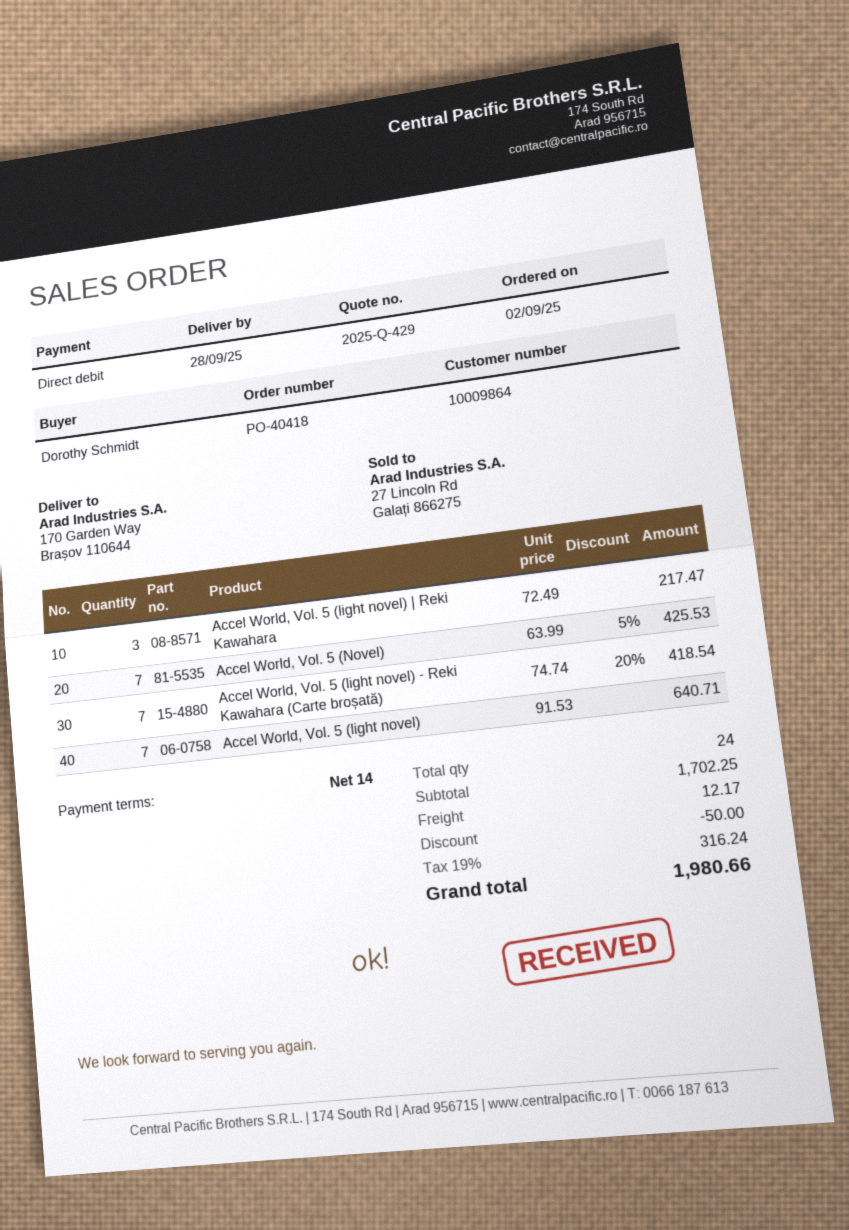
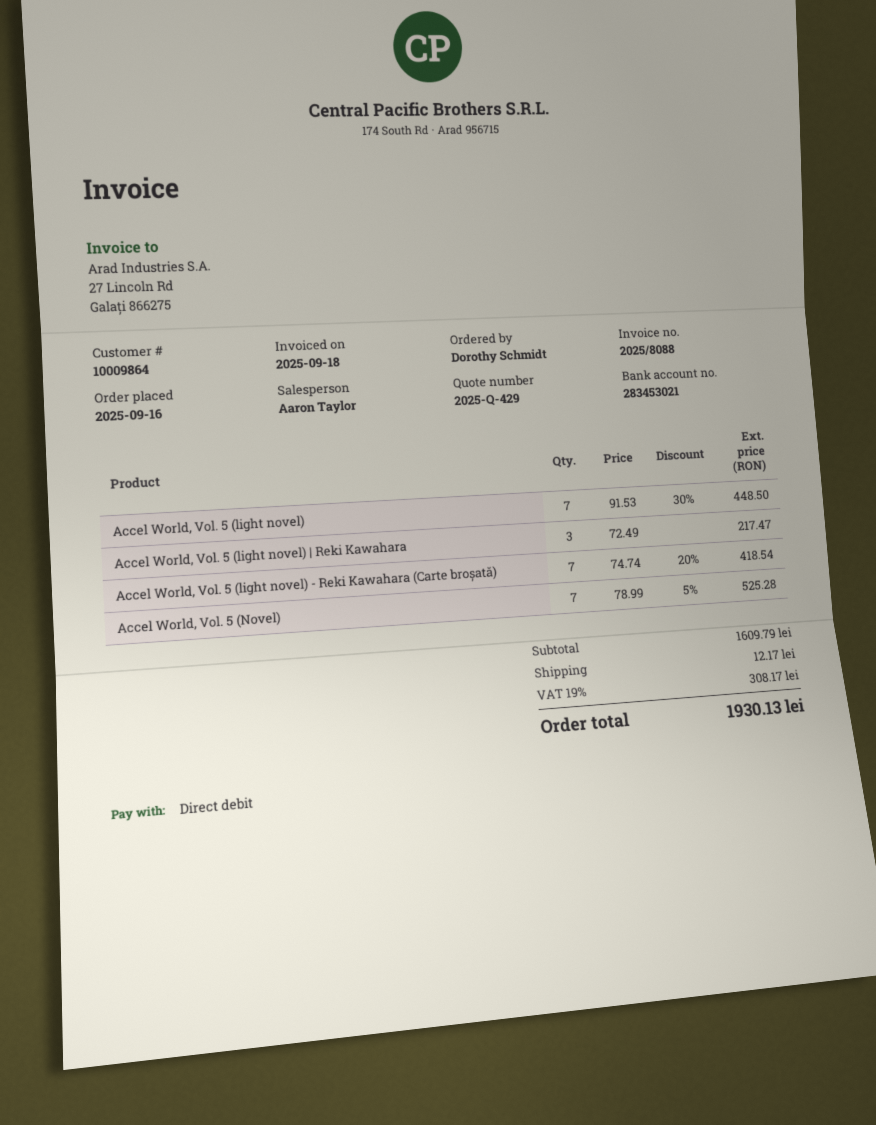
order date: 2025-09-02 -> 2025-09-16
Accel World, Vol. 5 (Novel): 7 x 63.99 - 5% = 425.53 -> 7 x 78.99 - 5% = 525.28
Accel World, Vol. 5 (light novel): 7 x 91.53 = 640.71 -> 7 x 91.53 - 30% = 448.50
subtotal: 1702.25 -> 1609.79
discount: 50.00 -> none
tax: 19% = 316.24 -> 19% = 308.17
total: 1980.66 -> 1930.13

